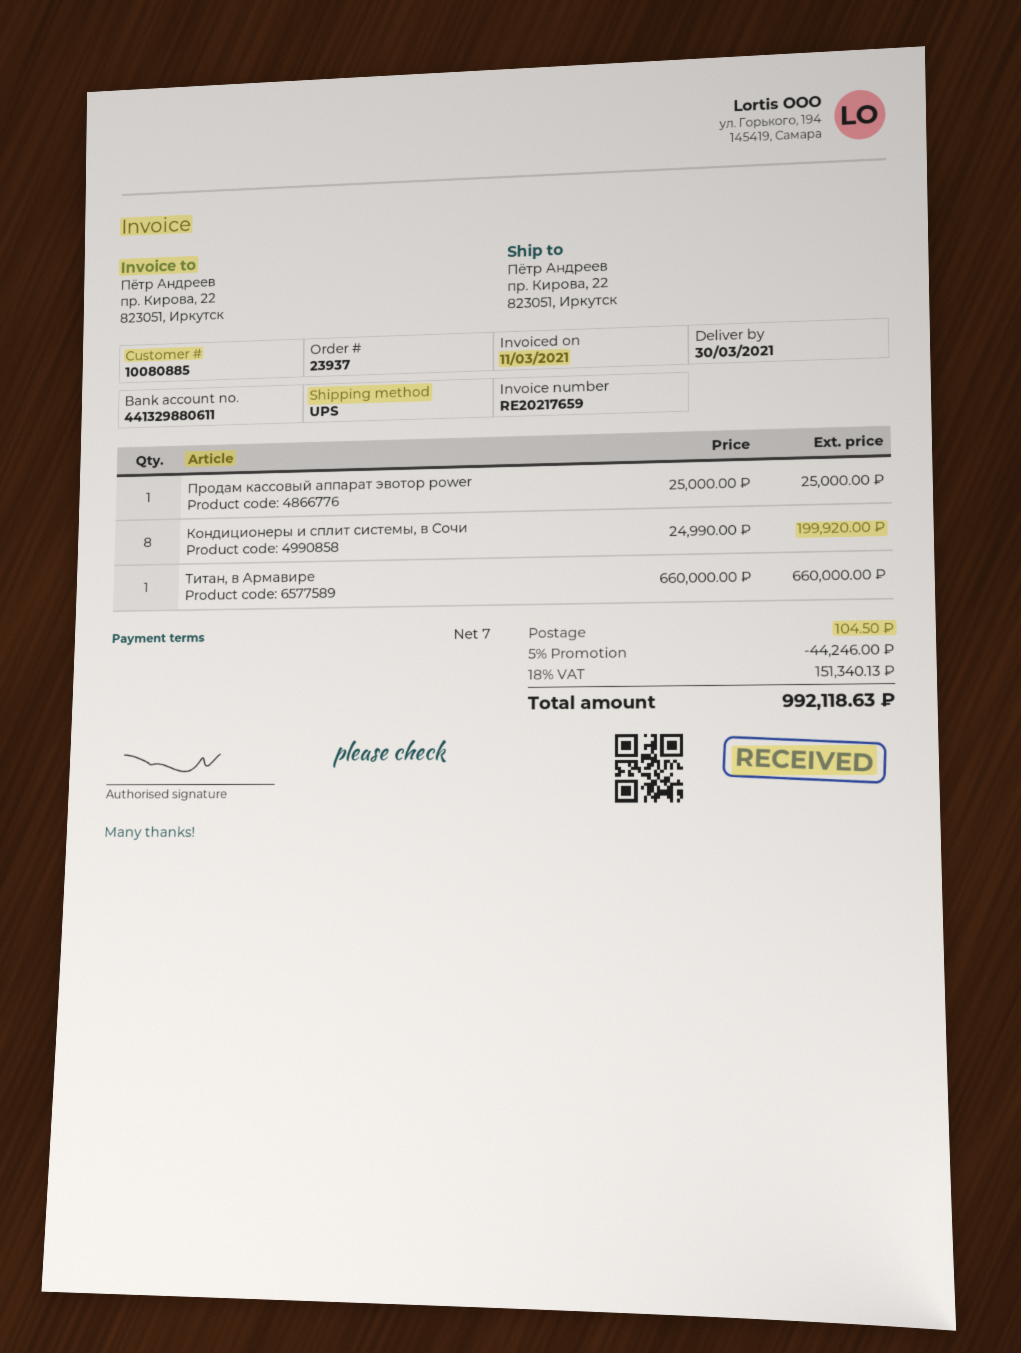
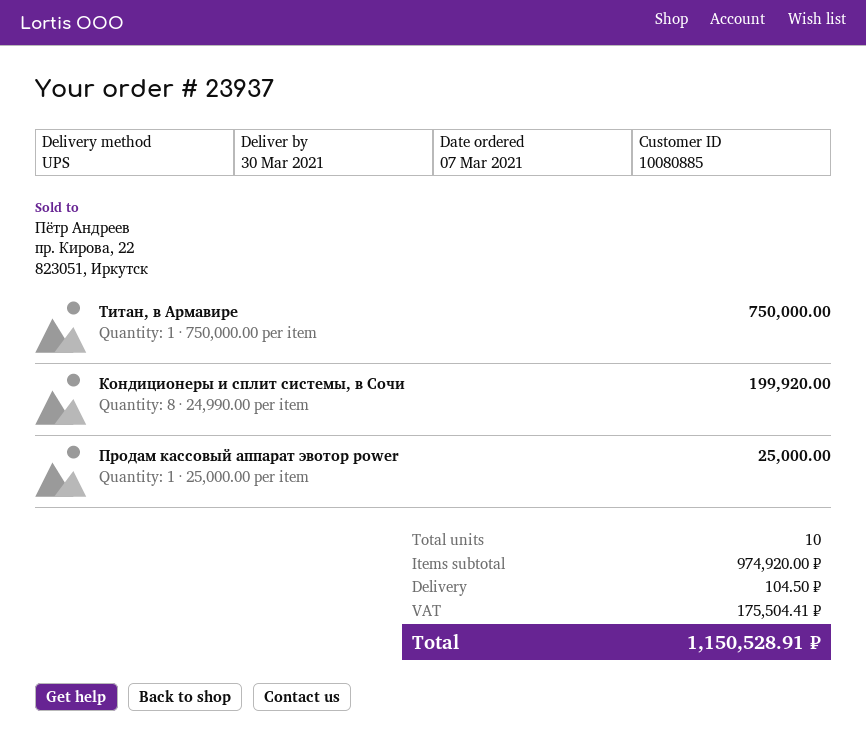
Титан, в Армавире: 1 x 660000.00 = 660000.00 -> 1 x 750000.00 = 750000.00
discount: 5% = 44246.00 -> none
tax: 151340.13 -> 175504.41
total: 992118.63 -> 1150528.91

